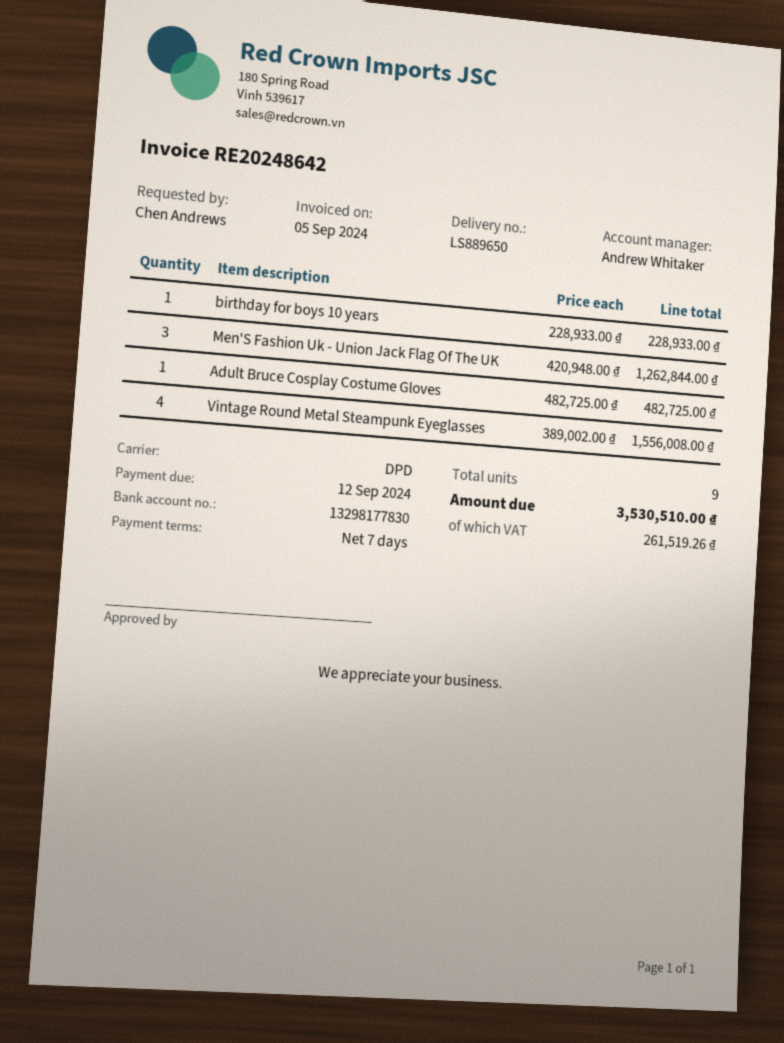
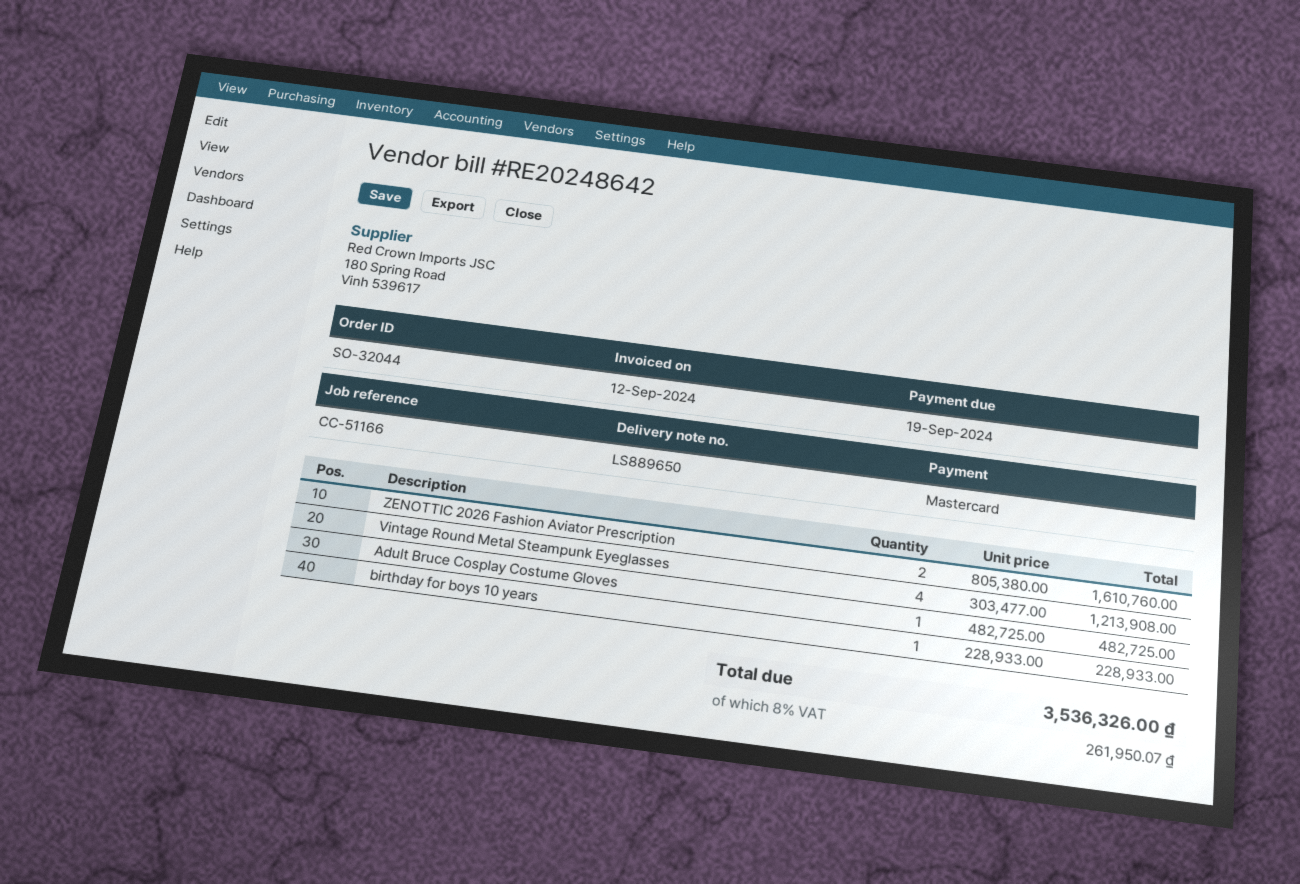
invoice date: 2024-09-05 -> 2024-09-12
due date: 2024-09-12 -> 2024-09-19
Men'S Fashion Uk - Union Jack Flag Of The UK: 3 x 420948.00 = 1262844.00 -> none
Vintage Round Metal Steampunk Eyeglasses: 4 x 389002.00 = 1556008.00 -> 4 x 303477.00 = 1213908.00
ZENOTTIC 2026 Fashion Aviator Prescription: none -> 2 x 805380.00 = 1610760.00
tax: 261519.26 -> 261950.07
total: 3530510.00 -> 3536326.00

